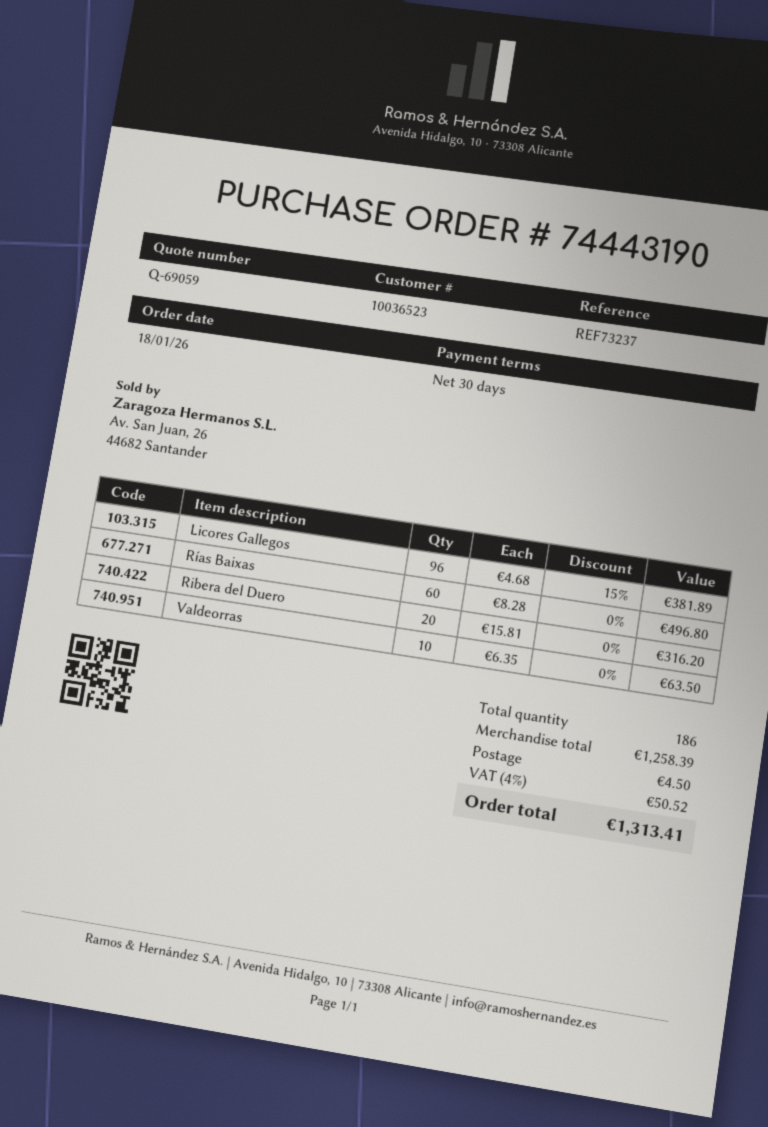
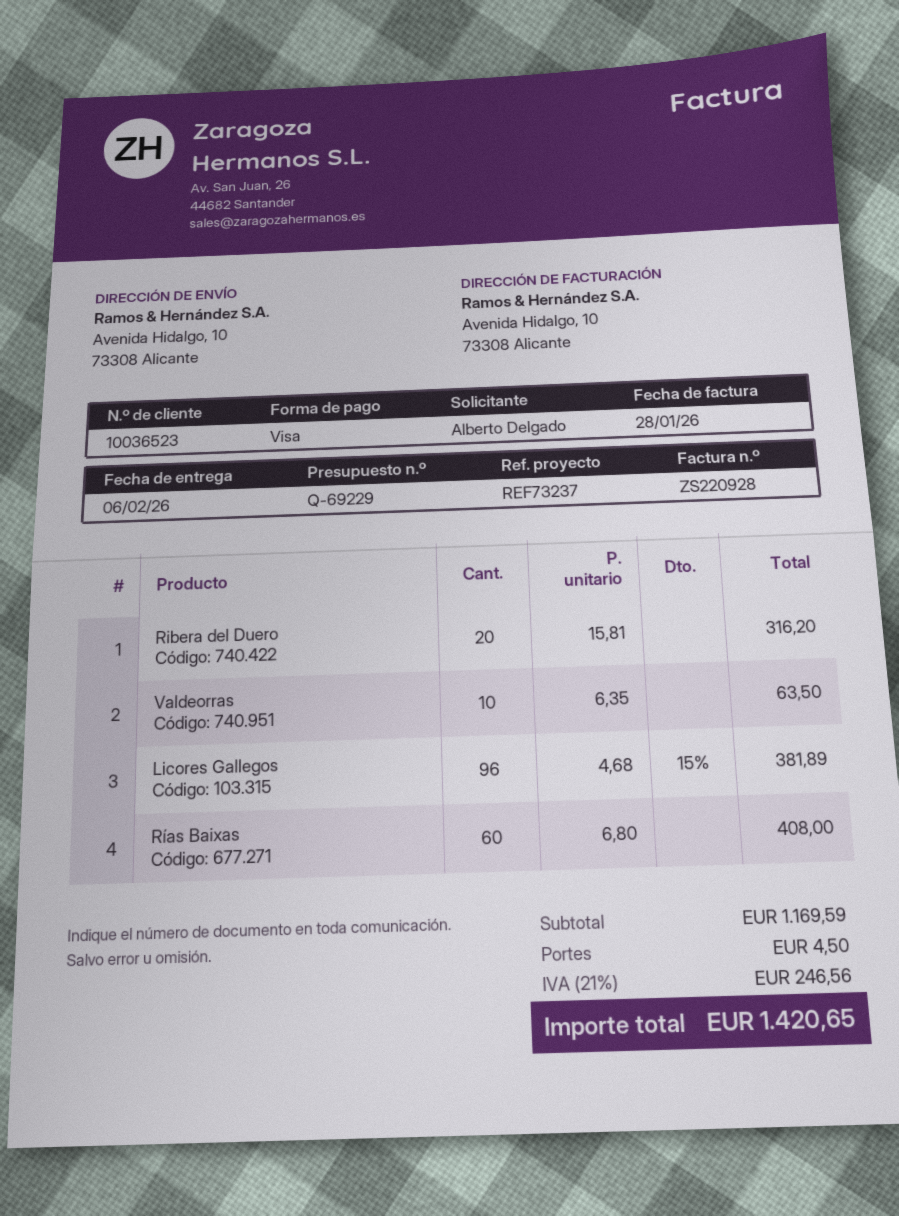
quote number: Q-69059 -> Q-69229
Rías Baixas: 60 x 8.28 = 496.80 -> 60 x 6.80 = 408.00
subtotal: 1258.39 -> 1169.59
tax: 4% = 50.52 -> 21% = 246.56
total: 1313.41 -> 1420.65

